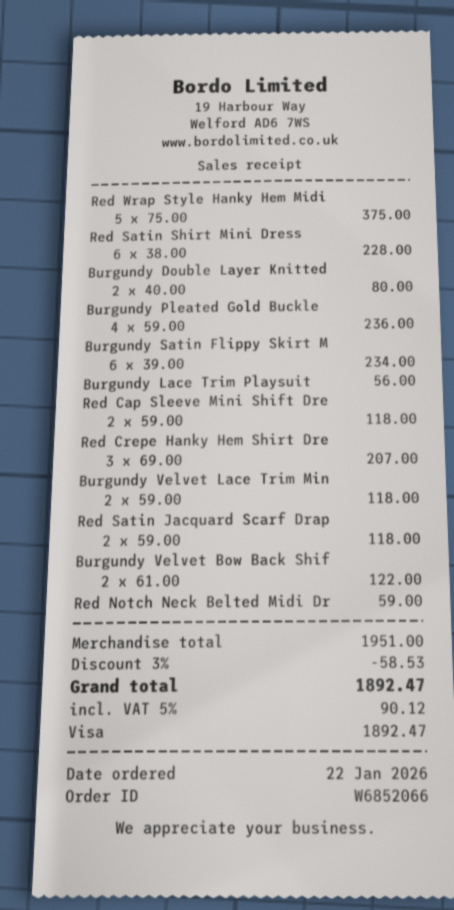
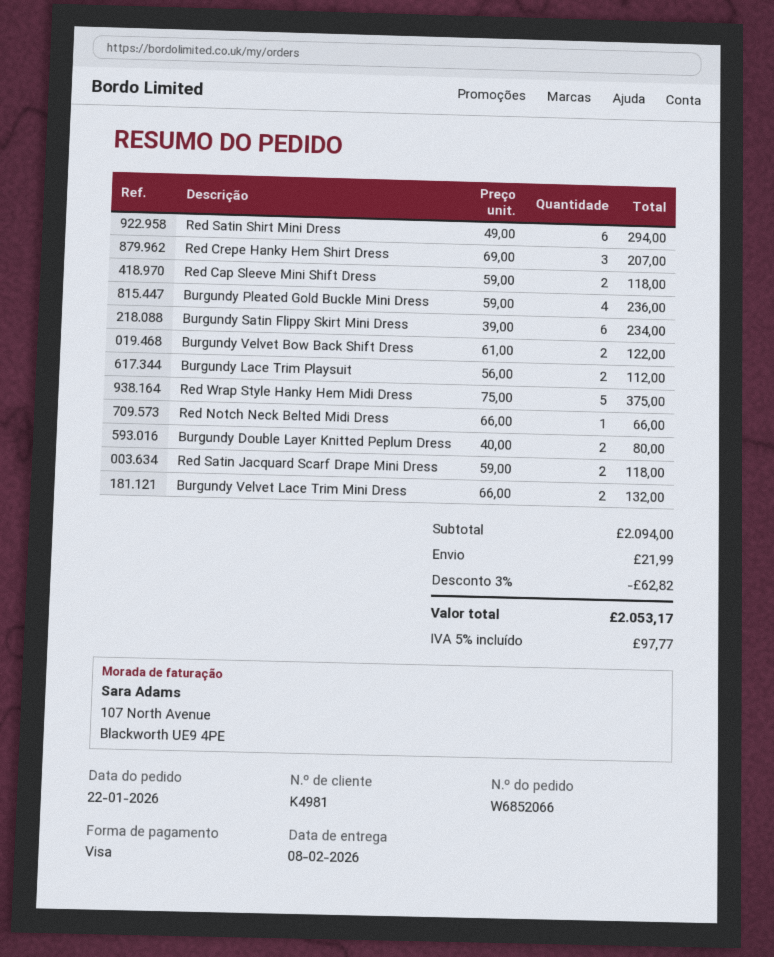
Red Satin Shirt Mini Dress: 6 x 38.00 = 228.00 -> 6 x 49.00 = 294.00
Burgundy Lace Trim Playsuit: 1 x 56.00 = 56.00 -> 2 x 56.00 = 112.00
Burgundy Velvet Lace Trim Min: 2 x 59.00 = 118.00 -> 2 x 66.00 = 132.00
Red Notch Neck Belted Midi Dr: 1 x 59.00 = 59.00 -> 1 x 66.00 = 66.00
subtotal: 1951.00 -> 2094.00
discount: 3% = 58.53 -> 3% = 62.82
shipping: none -> 21.99
tax: 5% = 90.12 -> 5% = 97.77
total: 1892.47 -> 2053.17

